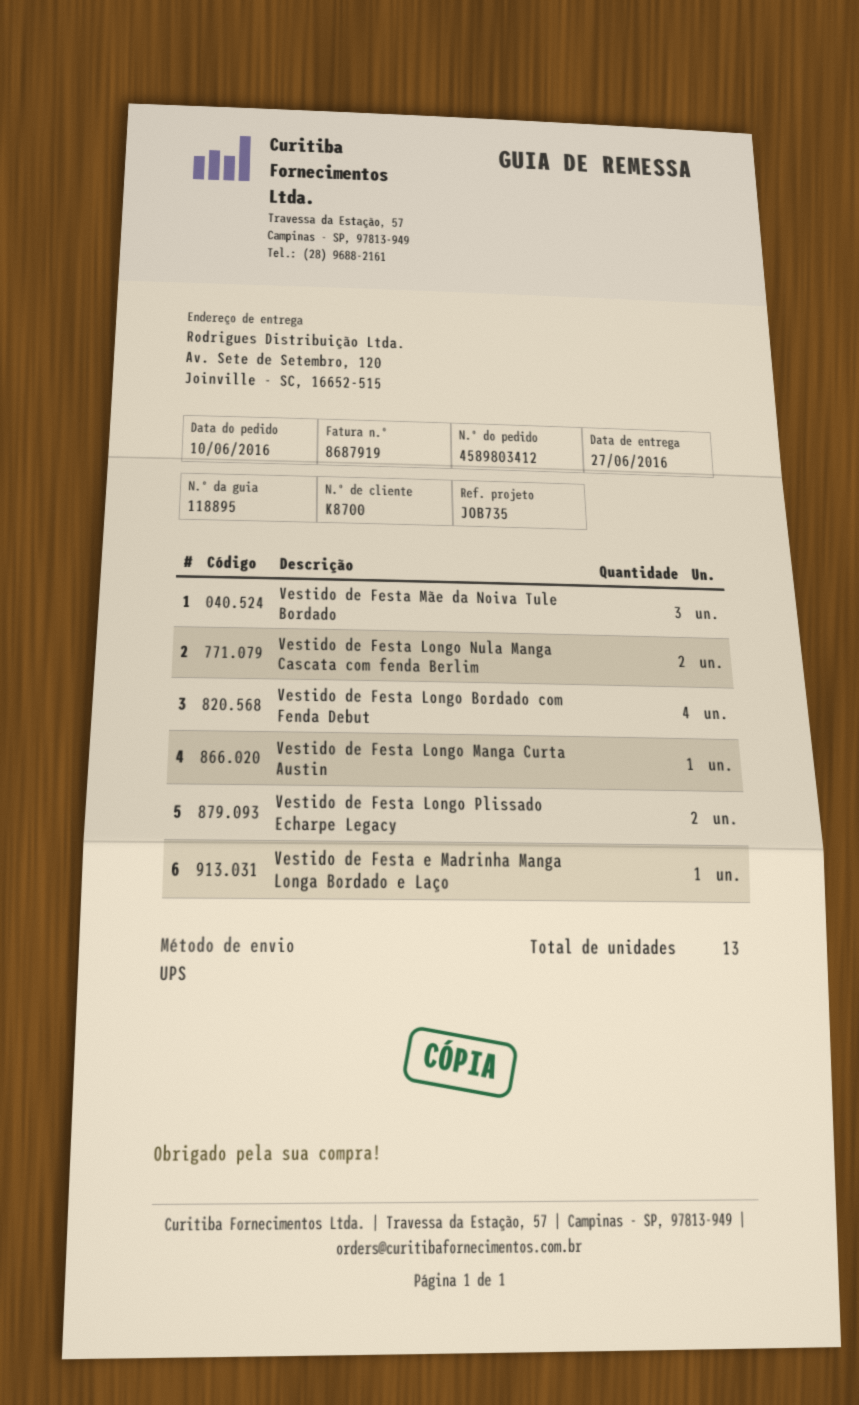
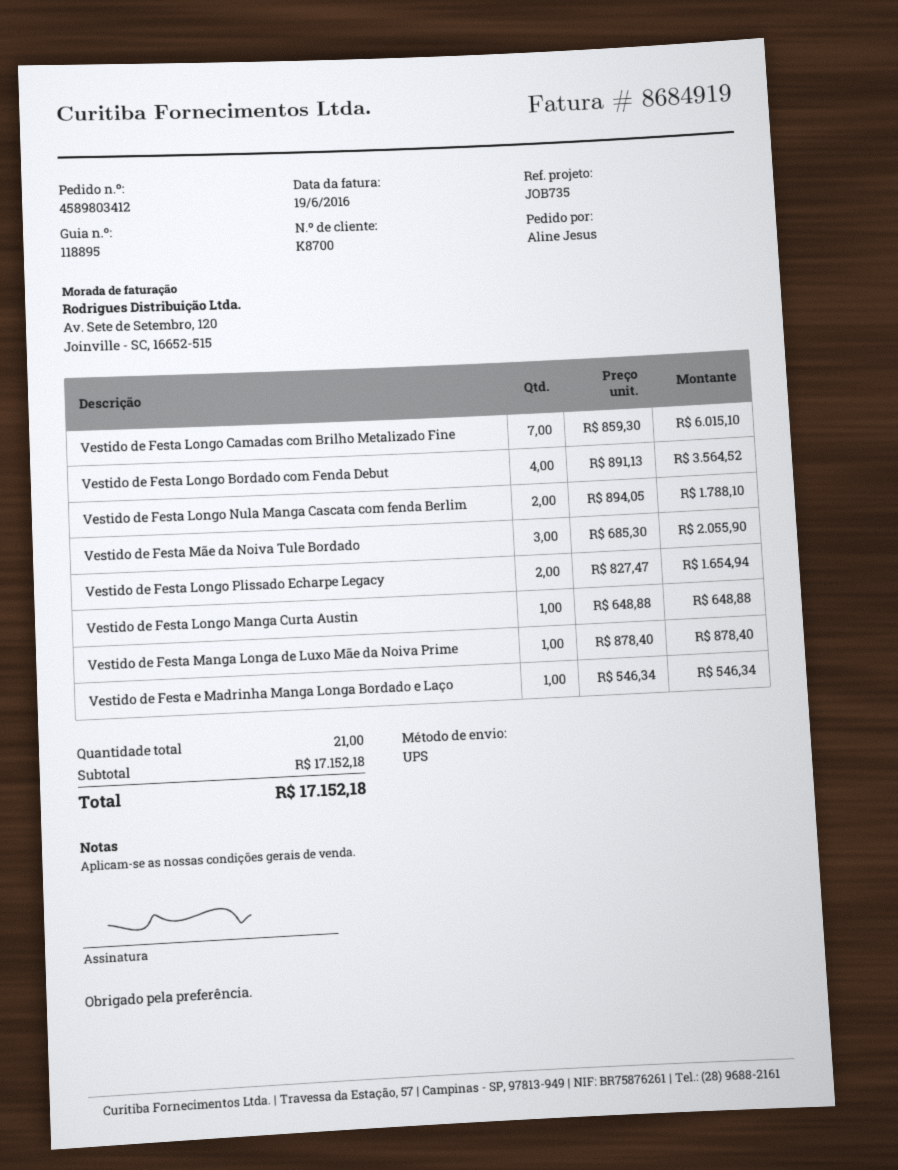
invoice number: 8687919 -> 8684919
Vestido de Festa Longo Camadas com Brilho Metalizado Fine: none -> 7
Vestido de Festa Manga Longa de Luxo Mãe da Noiva Prime: none -> 1
total quantity: 13 -> 21

